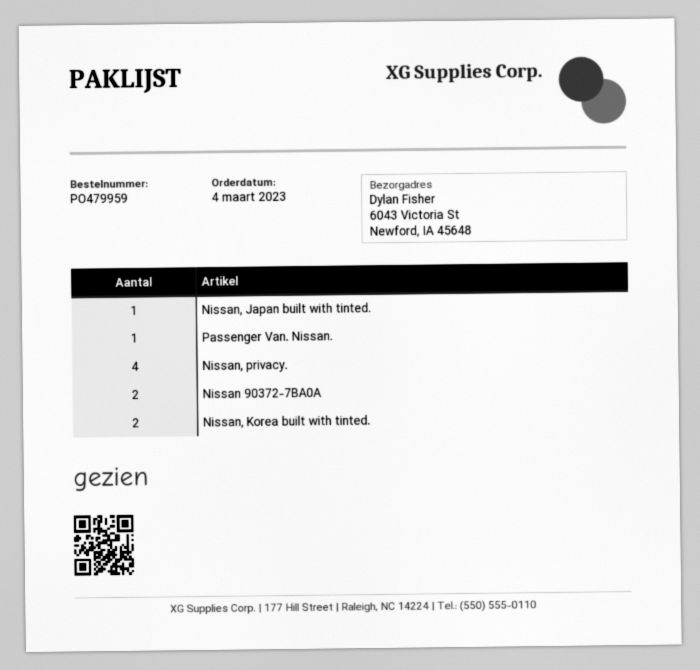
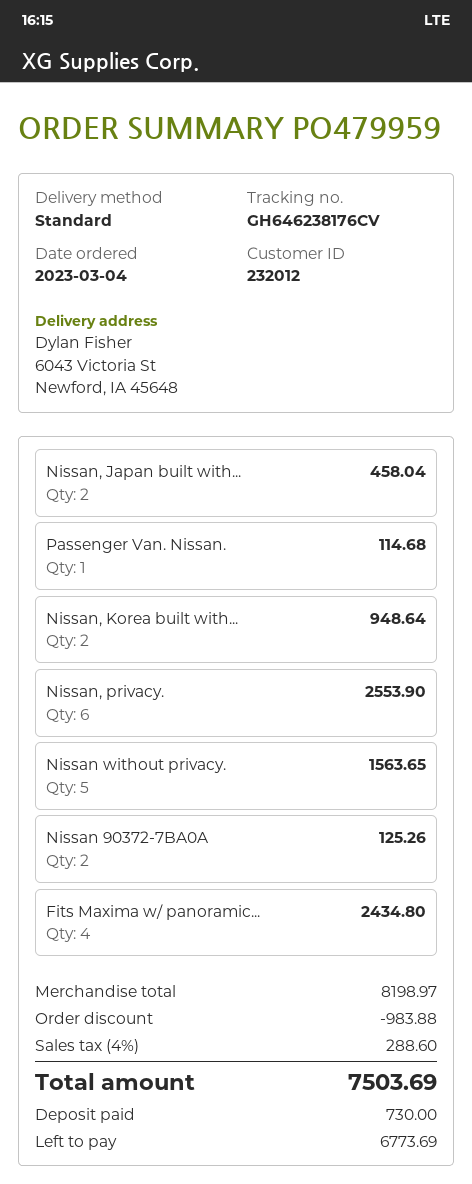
Nissan, Japan built with tinted.: 1 -> 2
Nissan, privacy.: 4 -> 6
Nissan without privacy.: none -> 5
Fits Maxima w/ panoramic...: none -> 4

